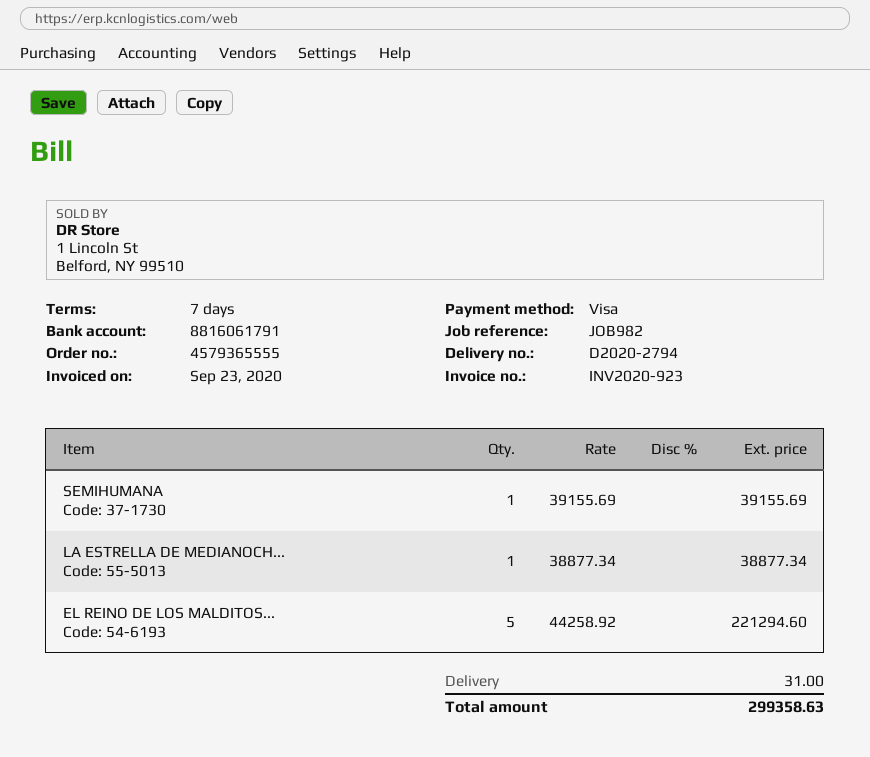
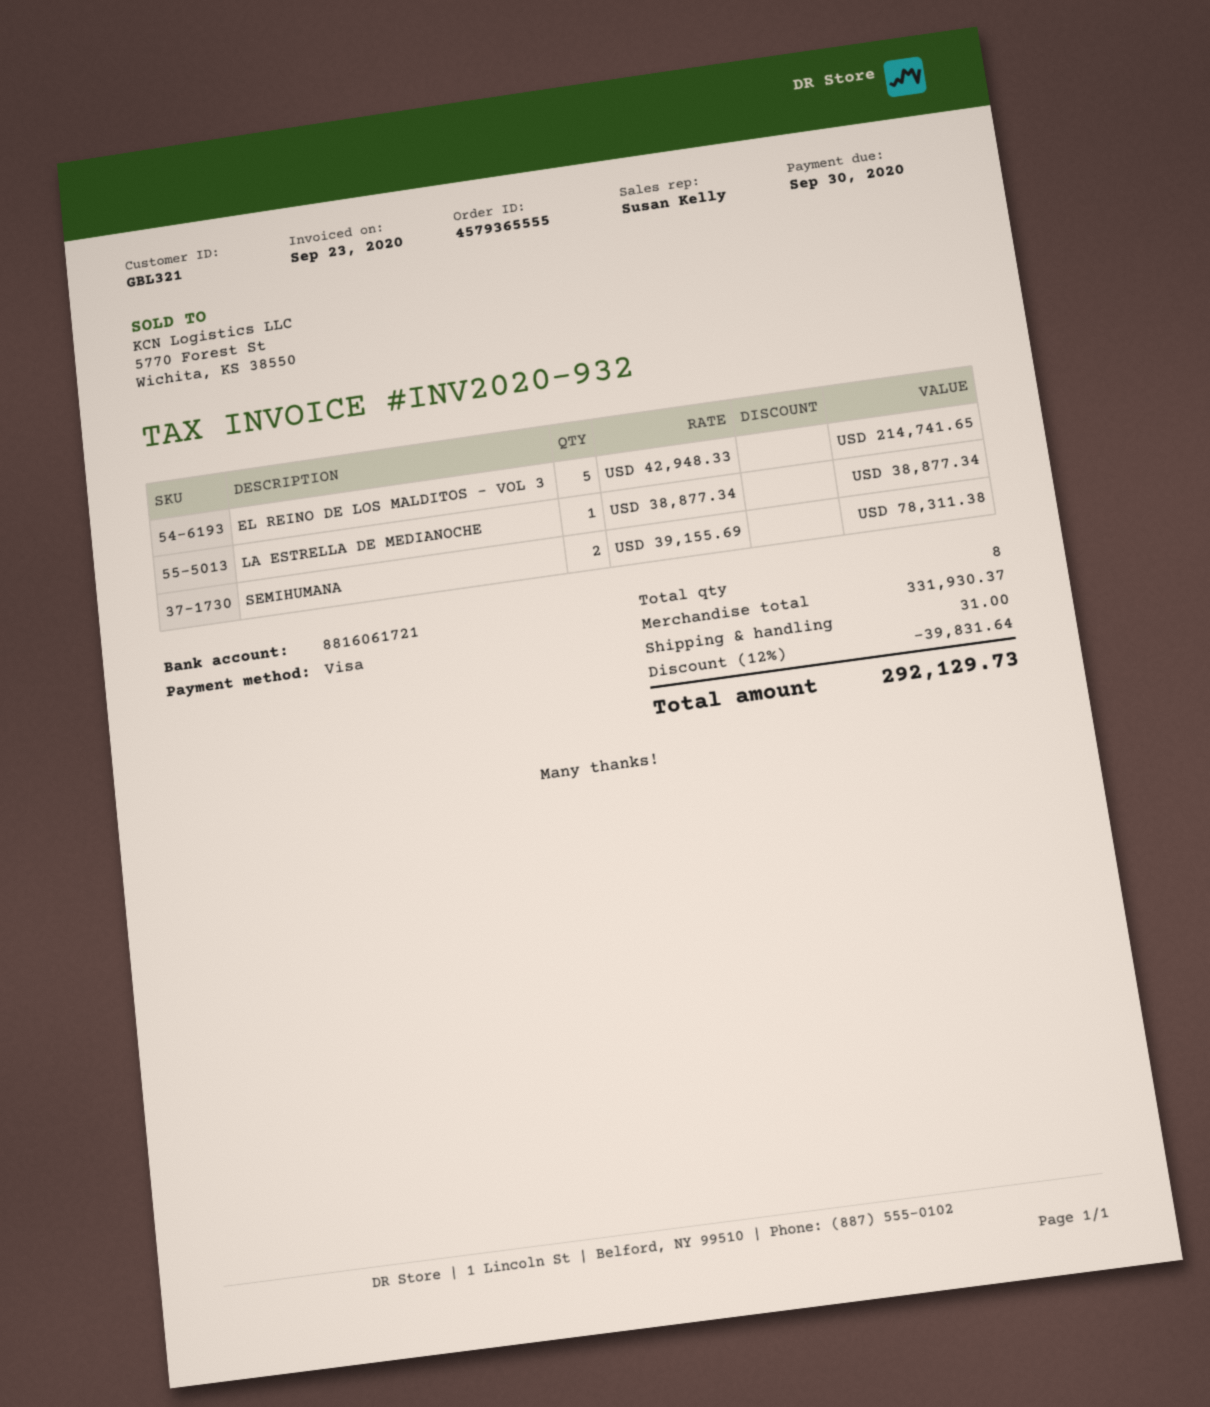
invoice number: INV2020-923 -> INV2020-932
bank account: 8816061791 -> 8816061721
SEMIHUMANA: 1 x 39155.69 = 39155.69 -> 2 x 39155.69 = 78311.38
EL REINO DE LOS MALDITOS...: 5 x 44258.92 = 221294.60 -> 5 x 42948.33 = 214741.65
discount: none -> 12% = 39831.64
total: 299358.63 -> 292129.73

